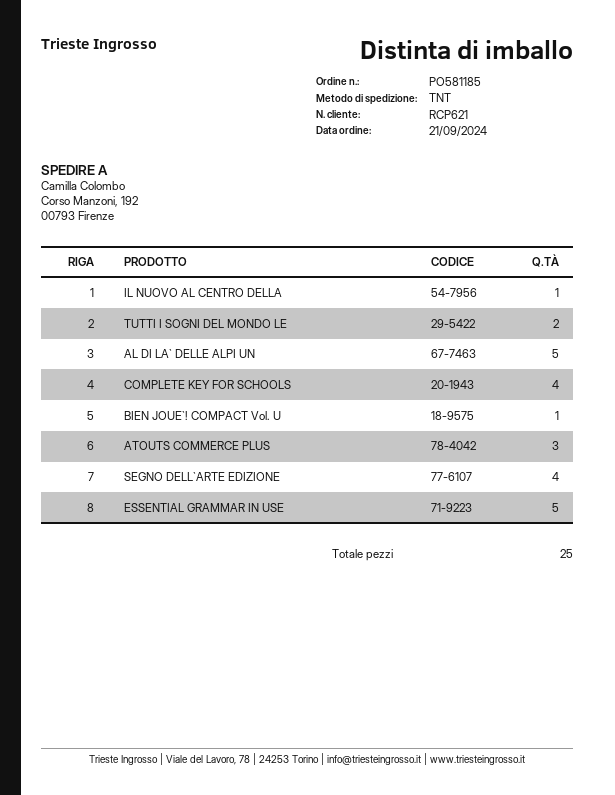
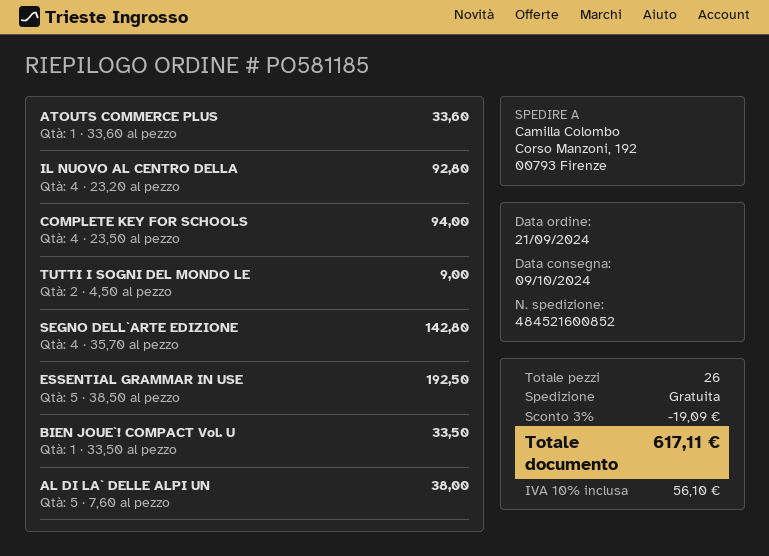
IL NUOVO AL CENTRO DELLA: 1 -> 4
ATOUTS COMMERCE PLUS: 3 -> 1
total quantity: 25 -> 26

